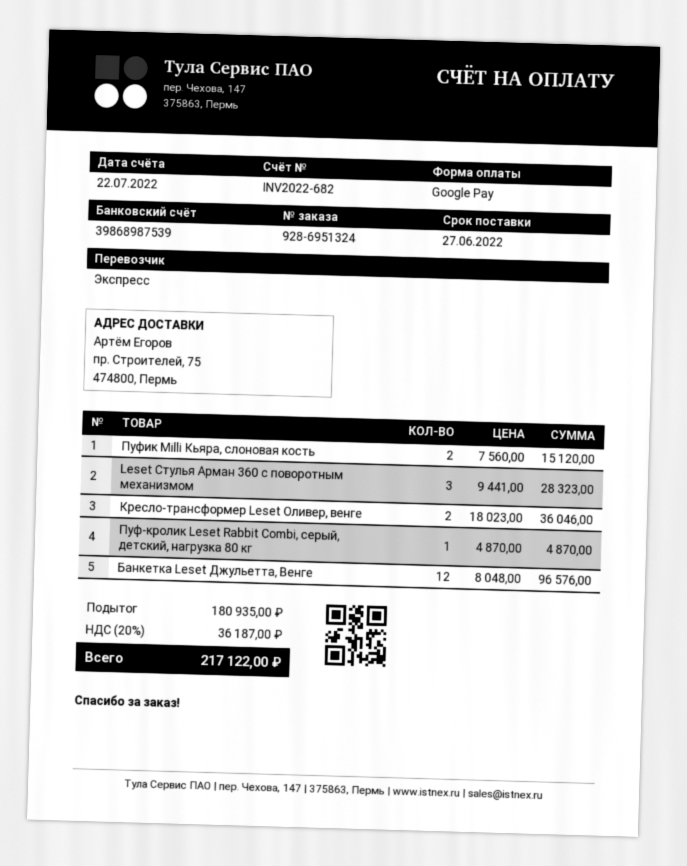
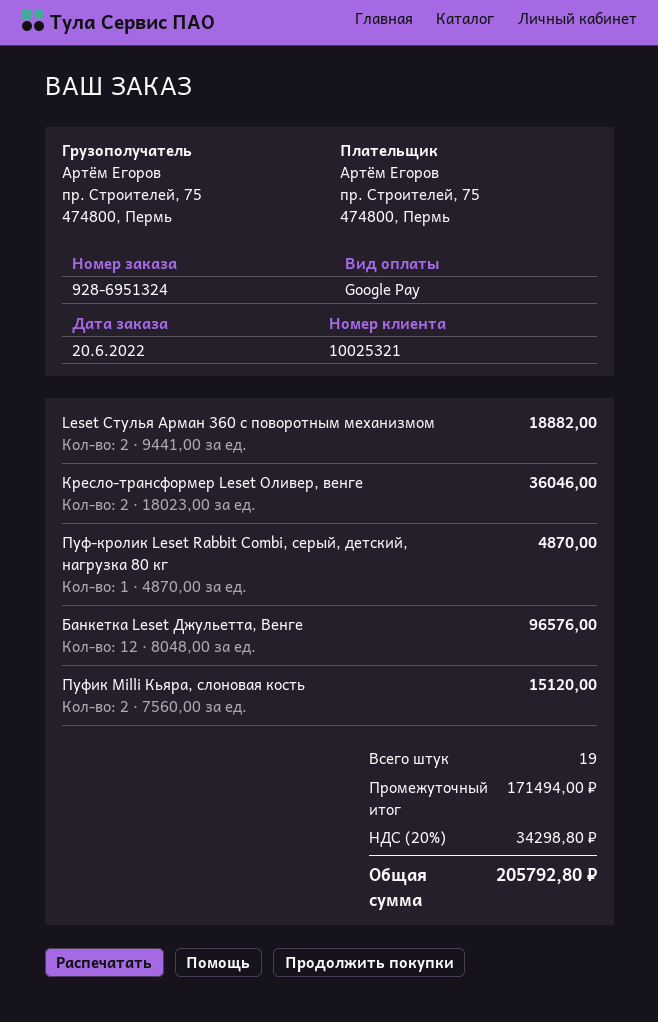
Leset Стулья Арман 360 с поворотным механизмом: 3 x 9441.00 = 28323.00 -> 2 x 9441.00 = 18882.00
subtotal: 180935.00 -> 171494.00
tax: 20% = 36187.00 -> 20% = 34298.80
total: 217122.00 -> 205792.80

